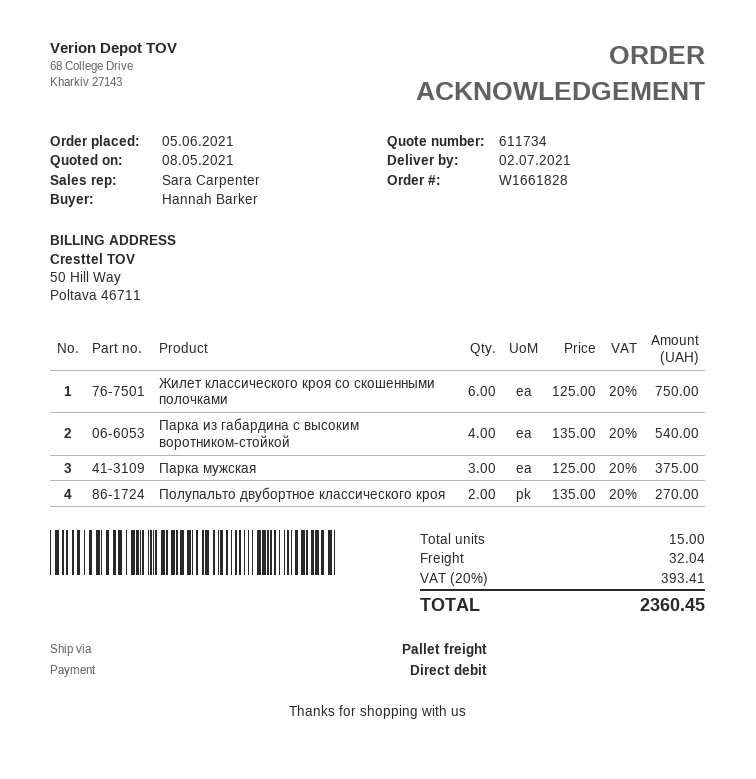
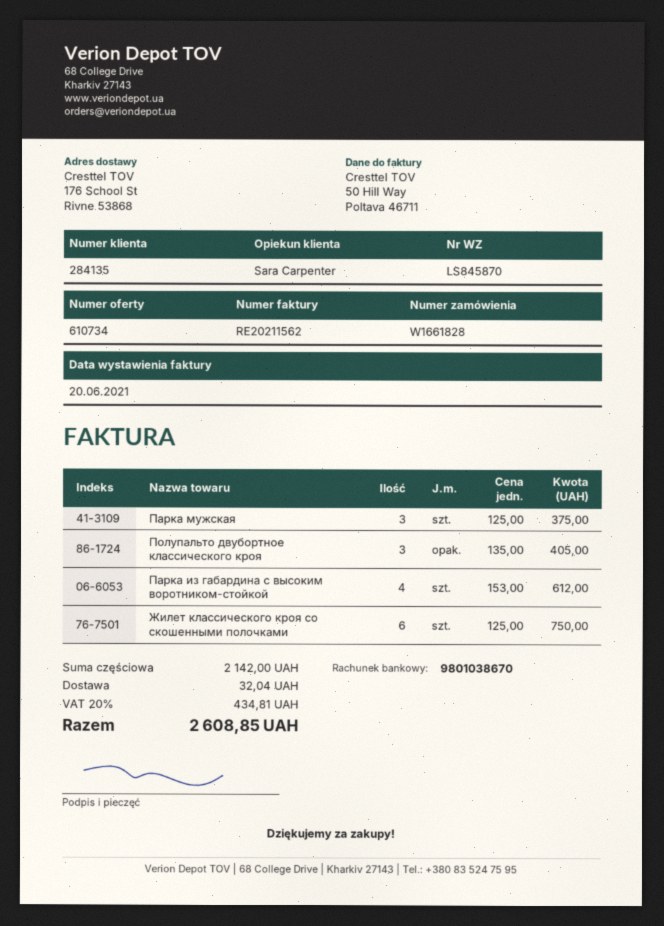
quote number: 611734 -> 610734
Парка из габардина с высоким воротником-стойкой: 4 x 135.00 = 540.00 -> 4 x 153.00 = 612.00
Полупальто двубортное классического кроя: 2 x 135.00 = 270.00 -> 3 x 135.00 = 405.00
tax: 20% = 393.41 -> 20% = 434.81
total: 2360.45 -> 2608.85

